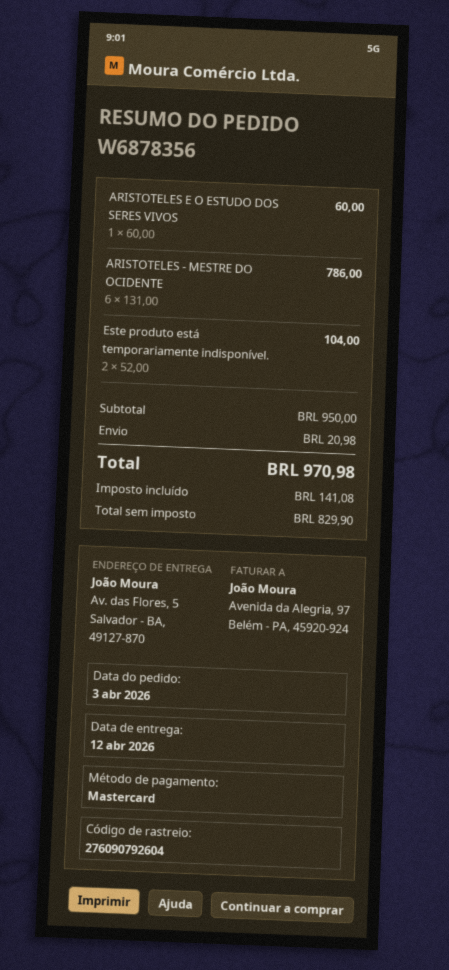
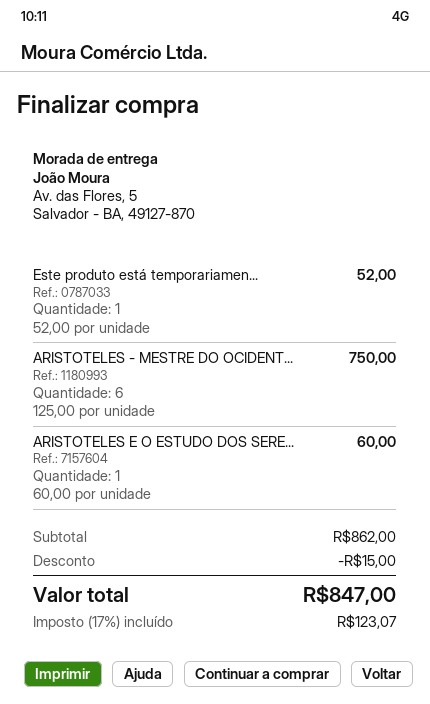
ARISTOTELES - MESTRE DO OCIDENTE: 6 x 131.00 = 786.00 -> 6 x 125.00 = 750.00
Este produto está temporariamente indisponível.: 2 x 52.00 = 104.00 -> 1 x 52.00 = 52.00
subtotal: 950.00 -> 862.00
discount: none -> 15.00
shipping: 20.98 -> none
tax: 141.08 -> 123.07
total: 970.98 -> 847.00

